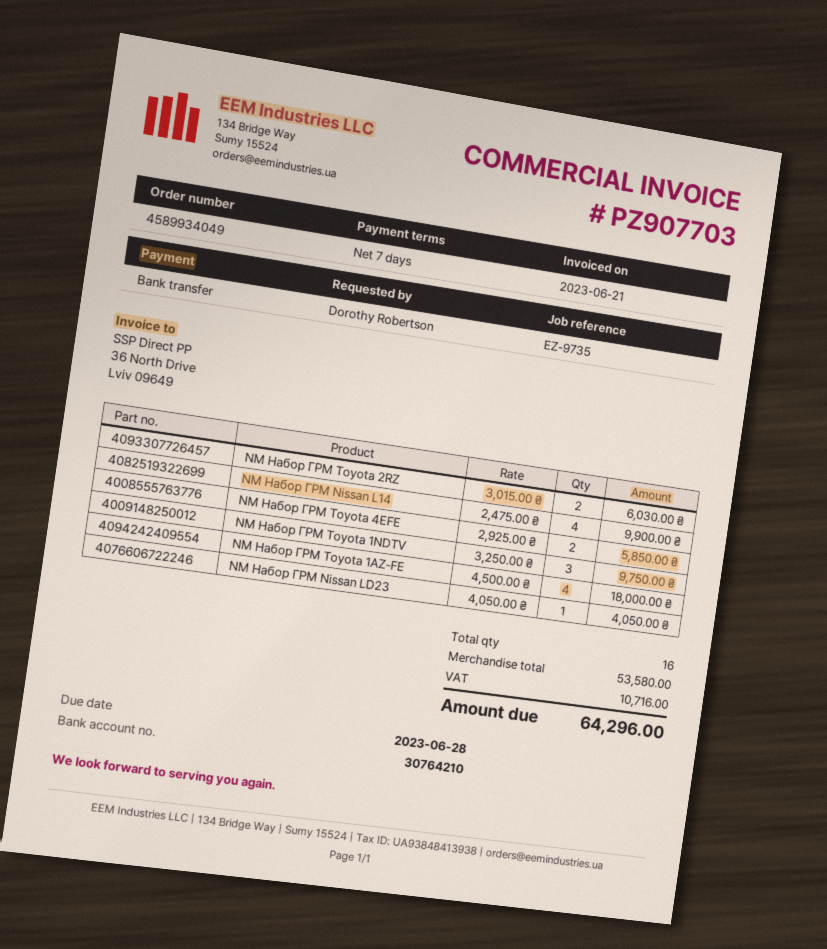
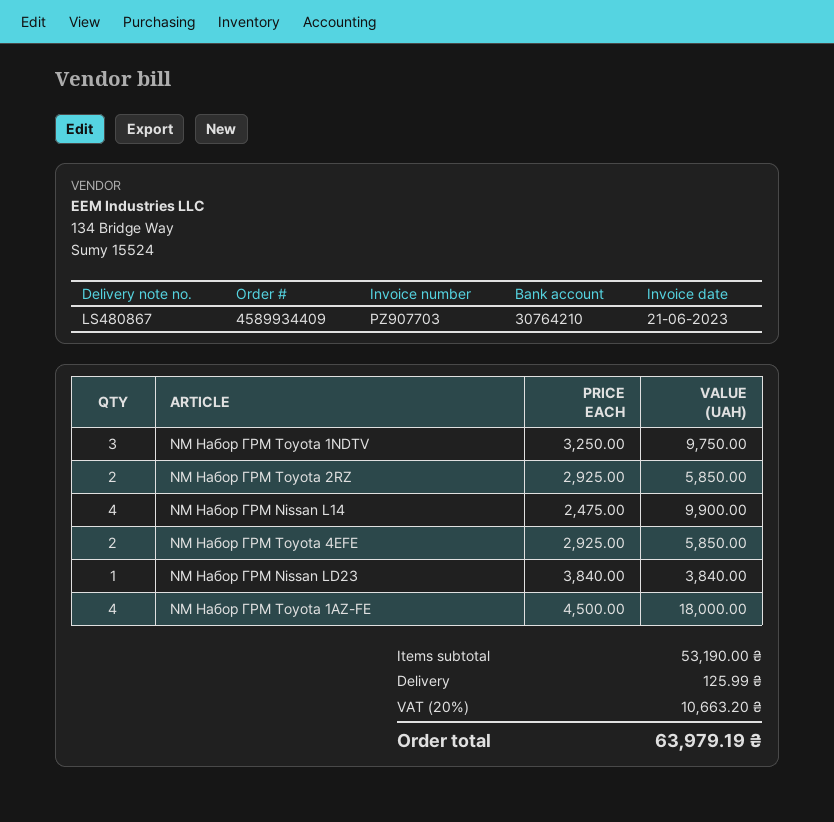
order number: 4589934049 -> 4589934409
NM Набор ГРМ Toyota 2RZ: 2 x 3015.00 = 6030.00 -> 2 x 2925.00 = 5850.00
NM Набор ГРМ Nissan LD23: 1 x 4050.00 = 4050.00 -> 1 x 3840.00 = 3840.00
subtotal: 53580.00 -> 53190.00
shipping: none -> 125.99
tax: 10716.00 -> 10663.20
total: 64296.00 -> 63979.19

